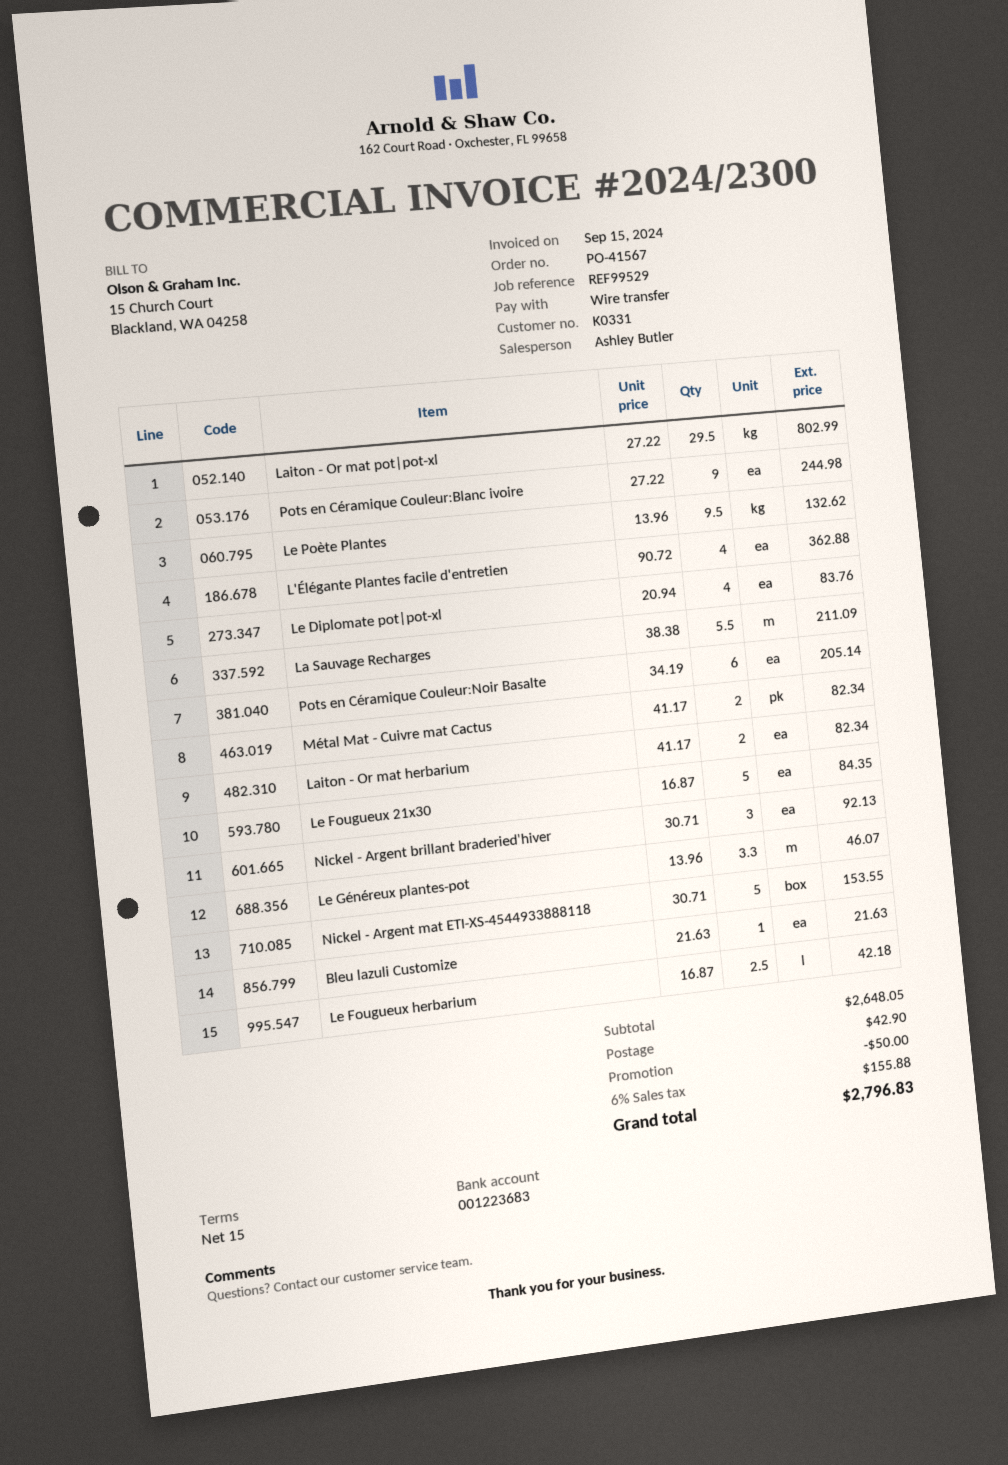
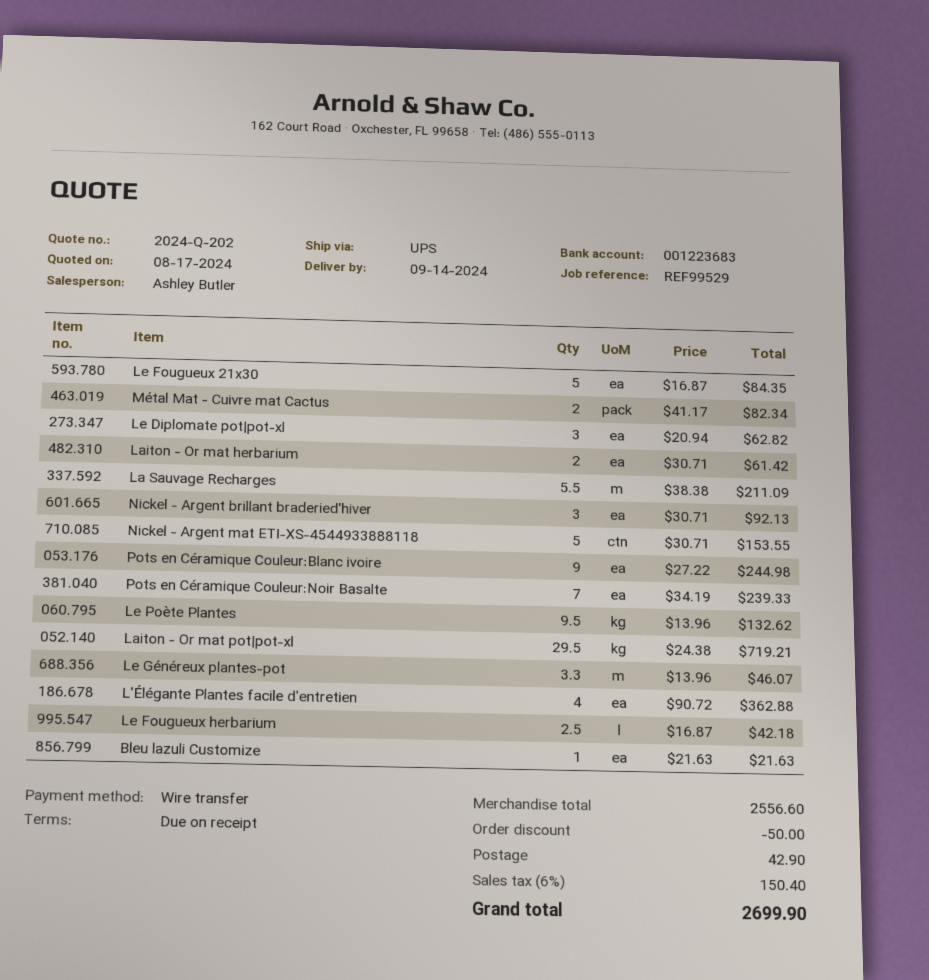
payment terms: 15 days -> on receipt
Laiton - Or mat pot|pot-xl: 29.5 x 27.22 = 802.99 -> 29.5 x 24.38 = 719.21
Le Diplomate pot|pot-xl: 4 x 20.94 = 83.76 -> 3 x 20.94 = 62.82
Pots en Céramique Couleur:Noir Basalte: 6 x 34.19 = 205.14 -> 7 x 34.19 = 239.33
Laiton - Or mat herbarium: 2 x 41.17 = 82.34 -> 2 x 30.71 = 61.42
subtotal: 2648.05 -> 2556.60
tax: 6% = 155.88 -> 6% = 150.40
total: 2796.83 -> 2699.90

